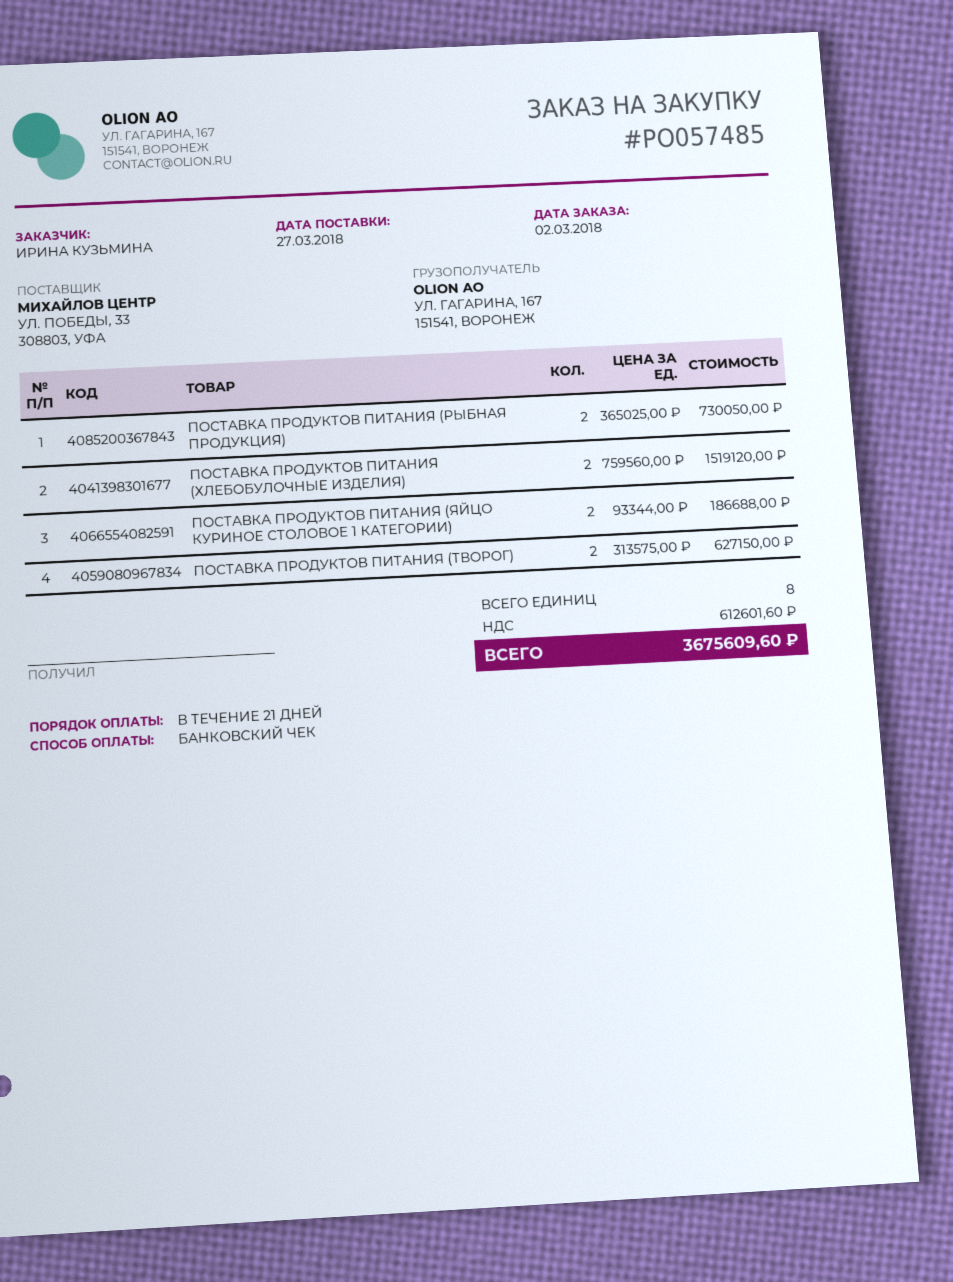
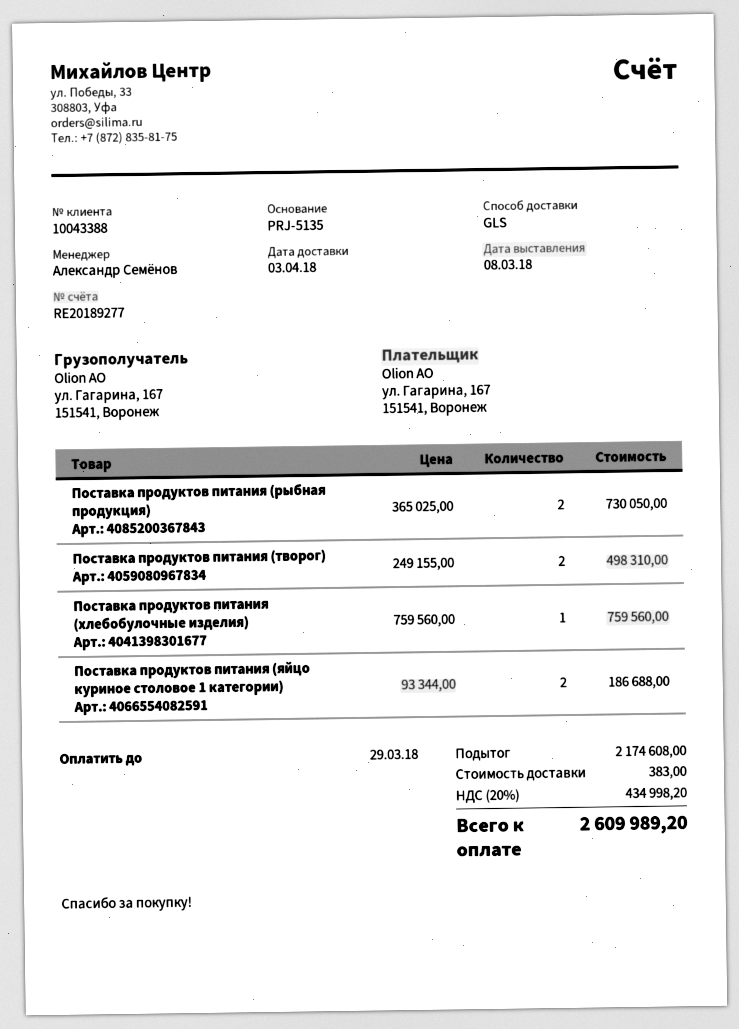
delivery date: 2018-03-27 -> 2018-04-03
ПОСТАВКА ПРОДУКТОВ ПИТАНИЯ (ХЛЕБОБУЛОЧНЫЕ ИЗДЕЛИЯ): 2 x 759560.00 = 1519120.00 -> 1 x 759560.00 = 759560.00
ПОСТАВКА ПРОДУКТОВ ПИТАНИЯ (ТВОРОГ): 2 x 313575.00 = 627150.00 -> 2 x 249155.00 = 498310.00
shipping: none -> 383.00
tax: 612601.60 -> 434998.20
total: 3675609.60 -> 2609989.20

